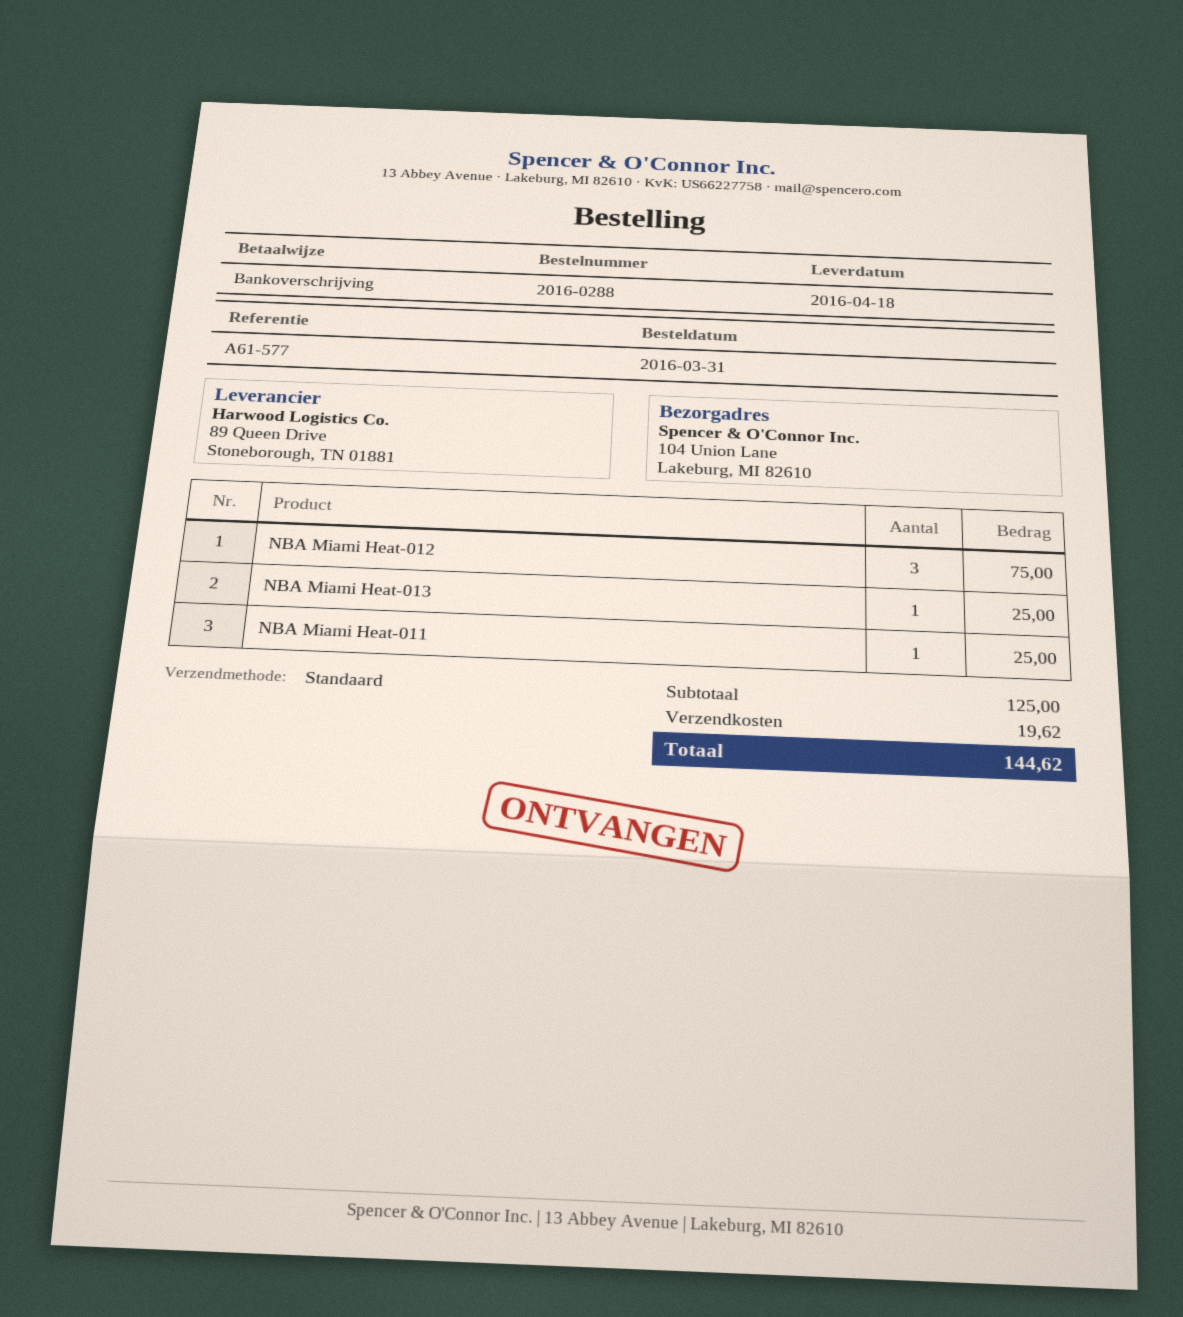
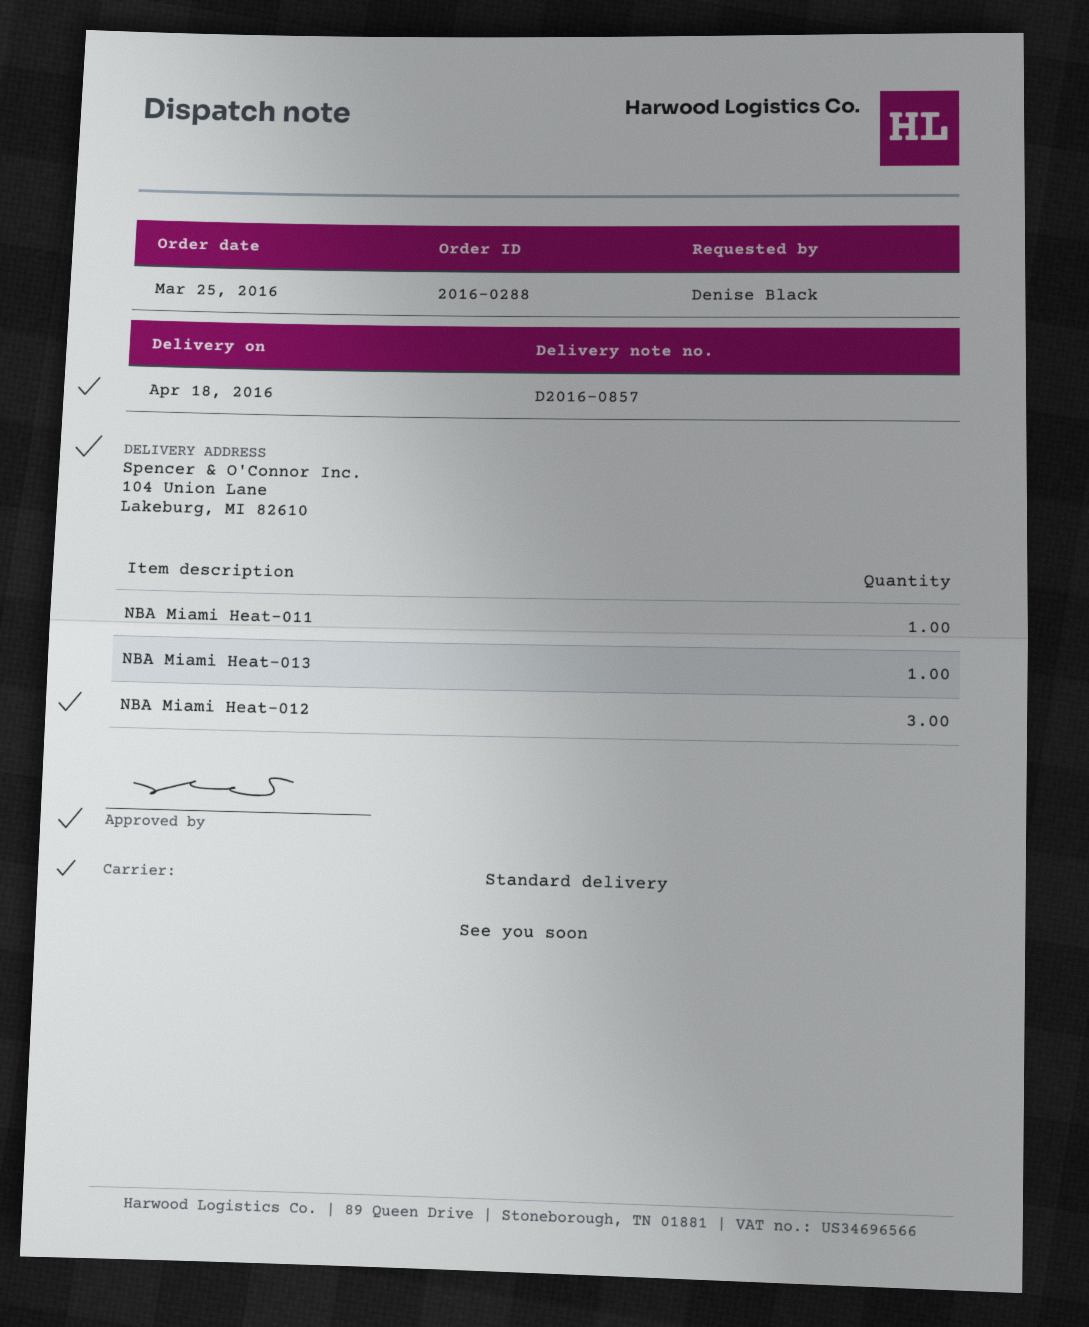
order date: 2016-03-31 -> 2016-03-25

